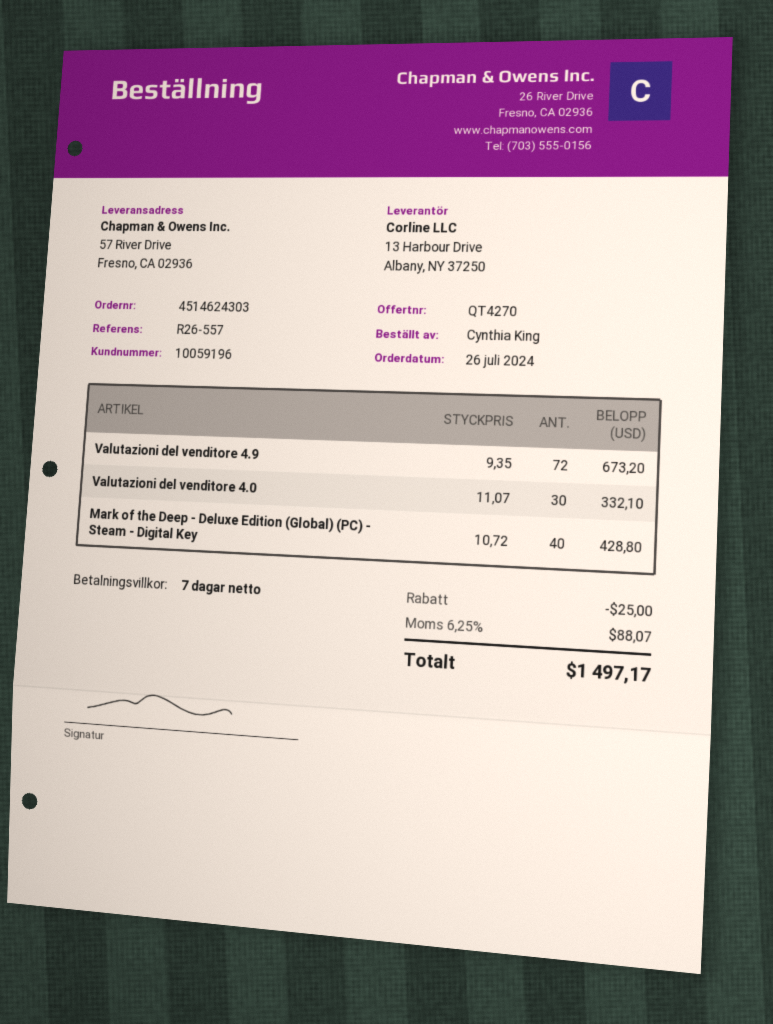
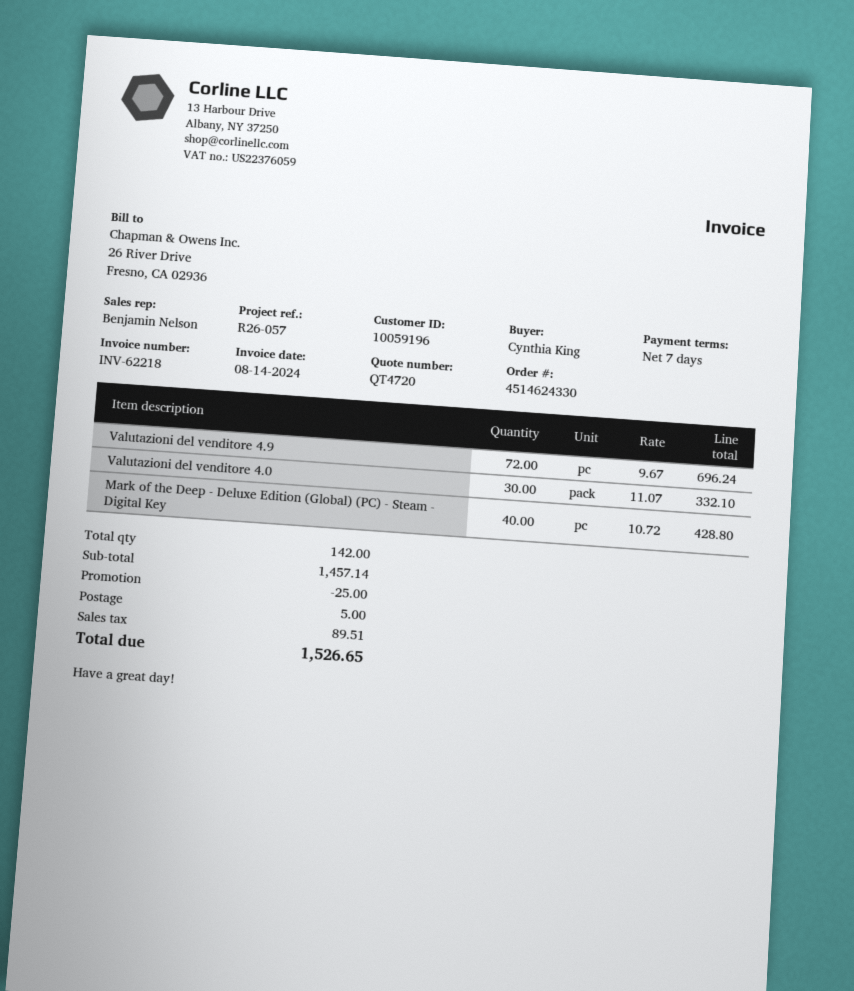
quote number: QT4270 -> QT4720
order number: 4514624303 -> 4514624330
reference: R26-557 -> R26-057
Valutazioni del venditore 4.9: 72 x 9.35 = 673.20 -> 72 x 9.67 = 696.24
shipping: none -> 5.00
tax: 88.07 -> 89.51
total: 1497.17 -> 1526.65

